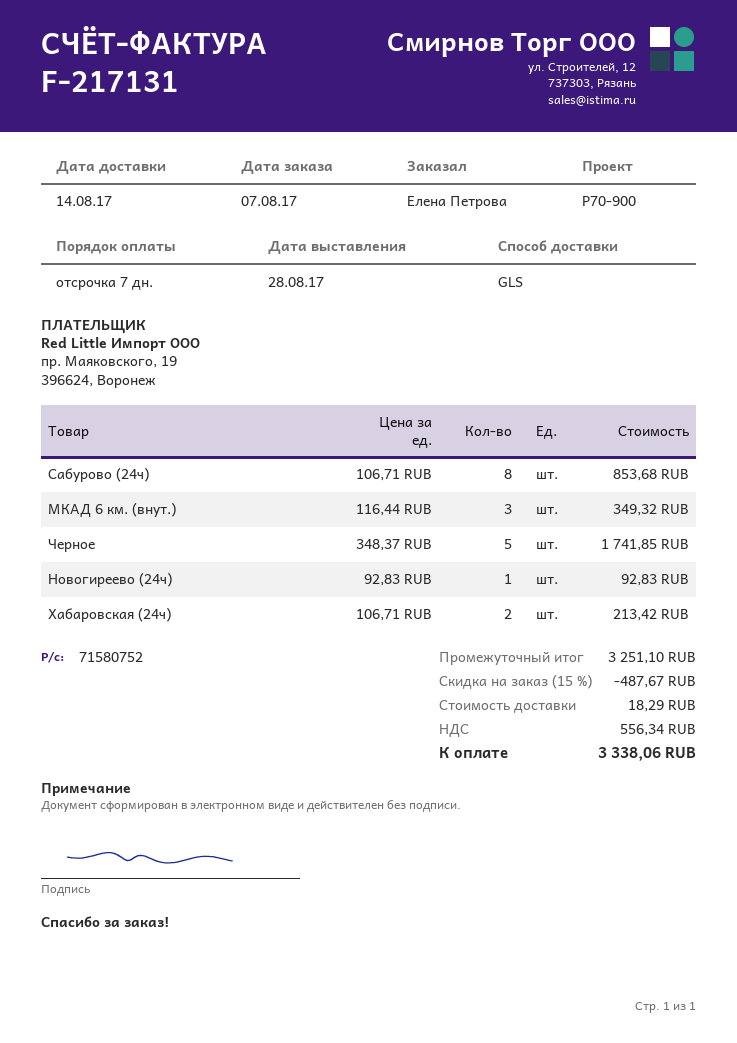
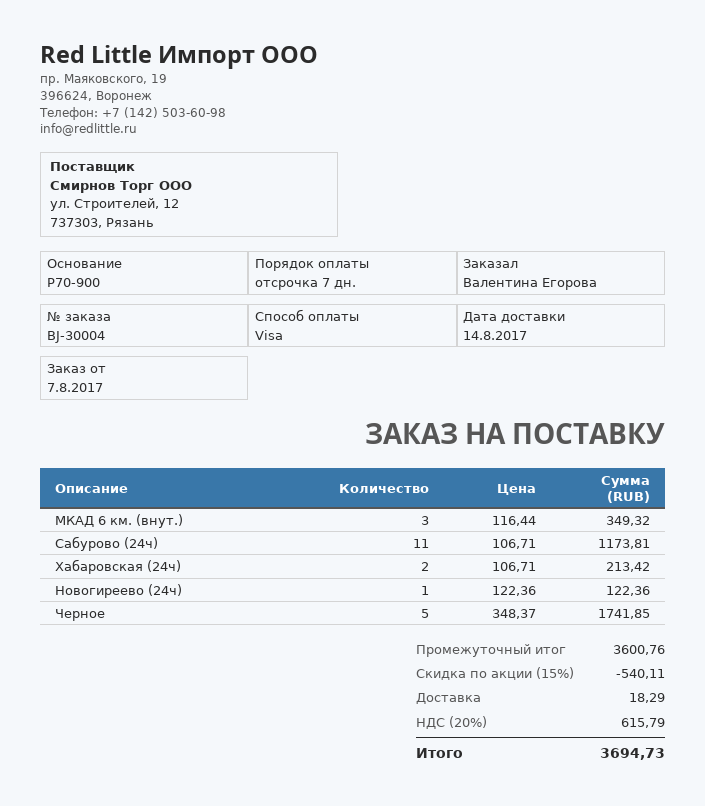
ordered by: Елена Петрова -> Валентина Егорова
Сабурово (24ч): 8 x 106.71 = 853.68 -> 11 x 106.71 = 1173.81
Новогиреево (24ч): 1 x 92.83 = 92.83 -> 1 x 122.36 = 122.36
subtotal: 3251.10 -> 3600.76
discount: 15% = 487.67 -> 15% = 540.11
tax: 556.34 -> 615.79
total: 3338.06 -> 3694.73

